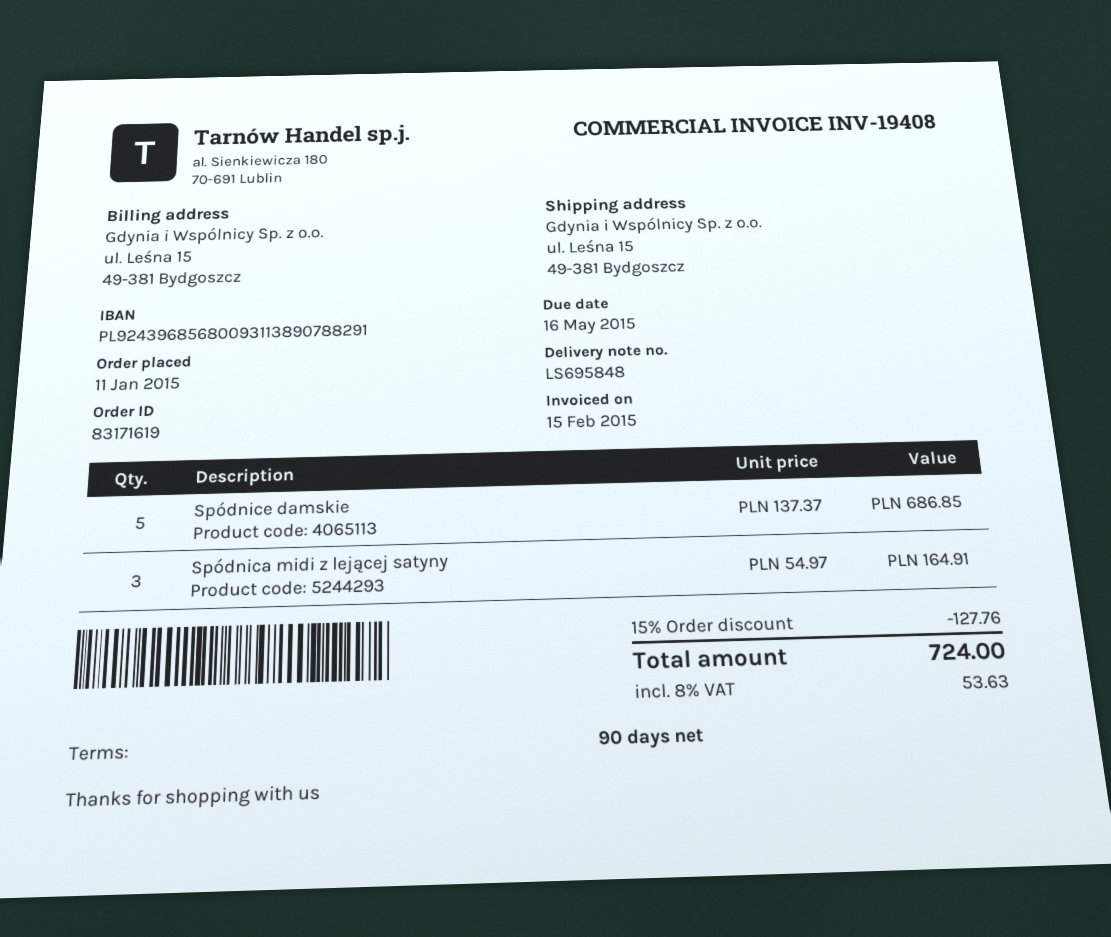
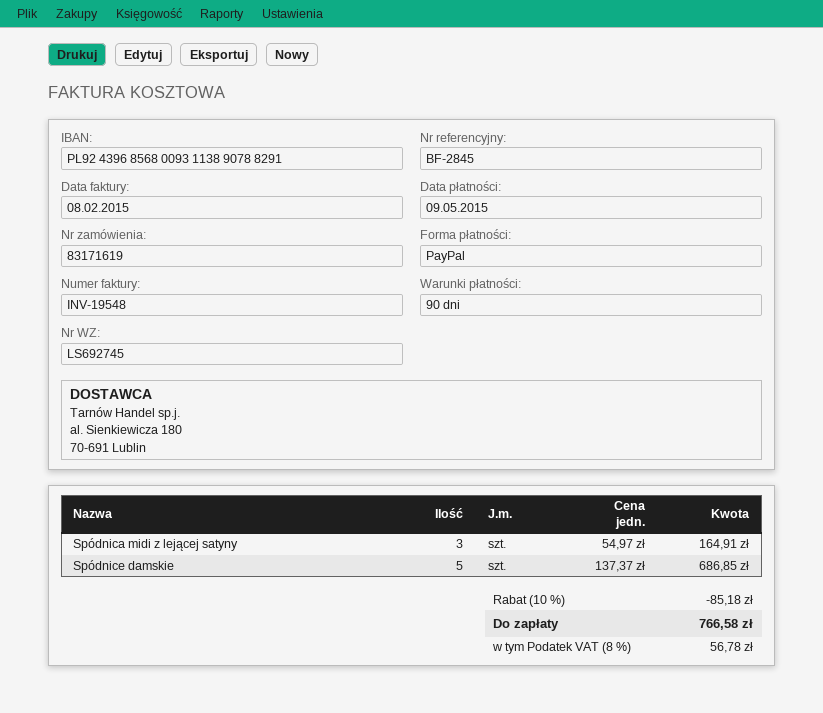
delivery note number: LS695848 -> LS692745
invoice number: INV-19408 -> INV-19548
invoice date: 2015-02-15 -> 2015-02-08
due date: 2015-05-16 -> 2015-05-09
discount: 15% = 127.76 -> 10% = 85.18
tax: 8% = 53.63 -> 8% = 56.78
total: 724.00 -> 766.58

